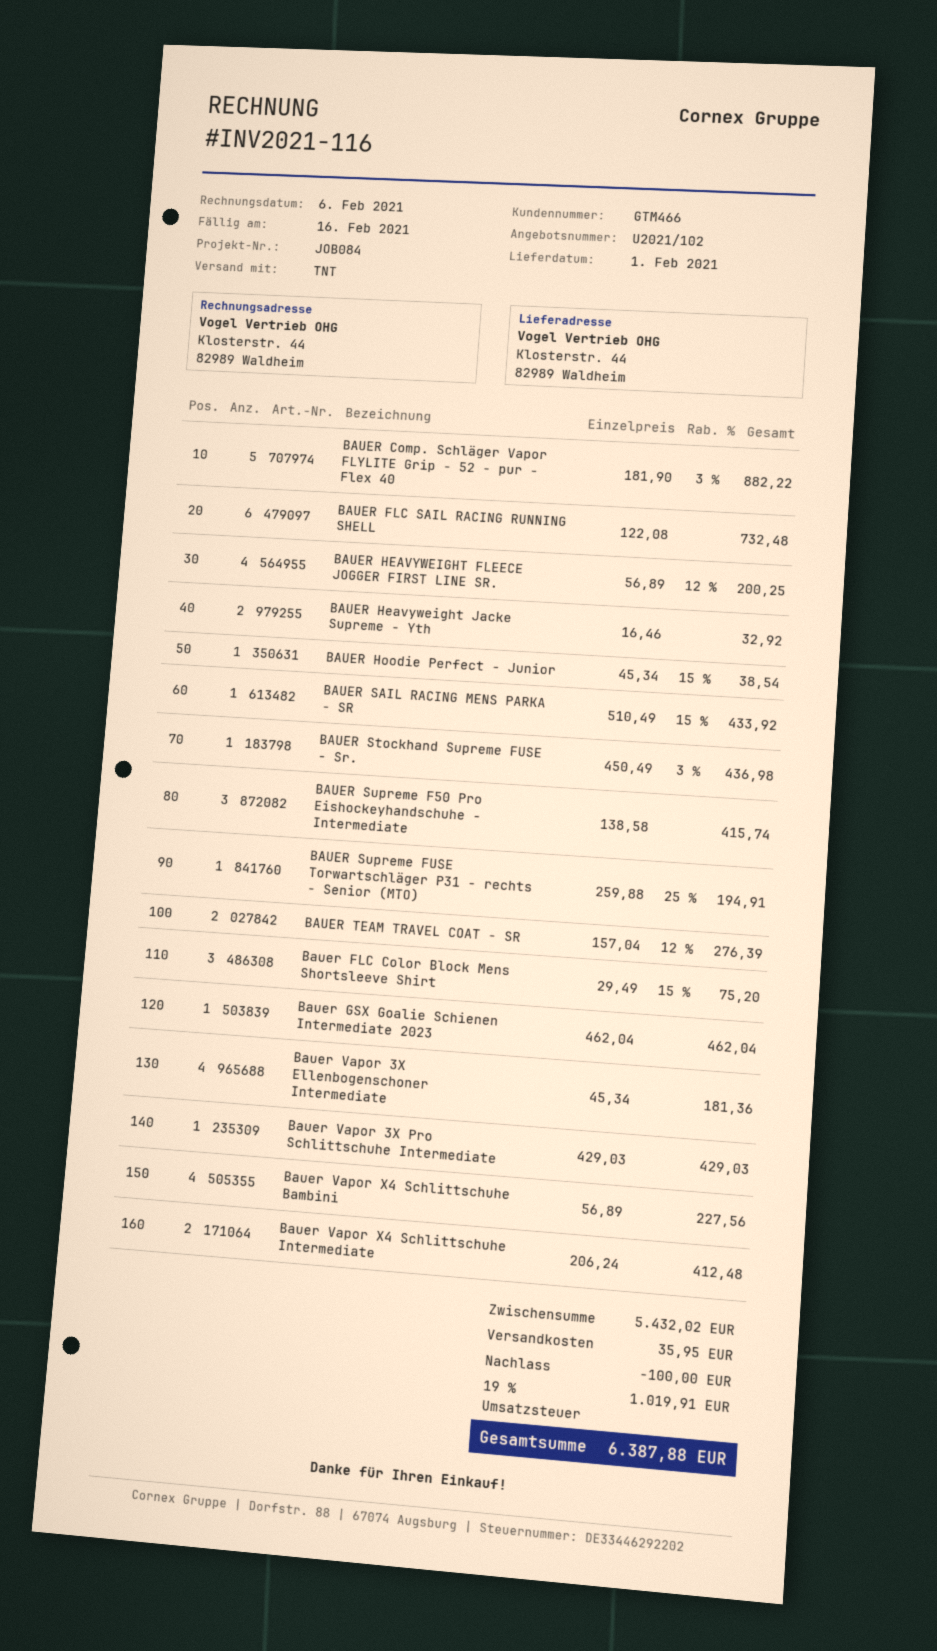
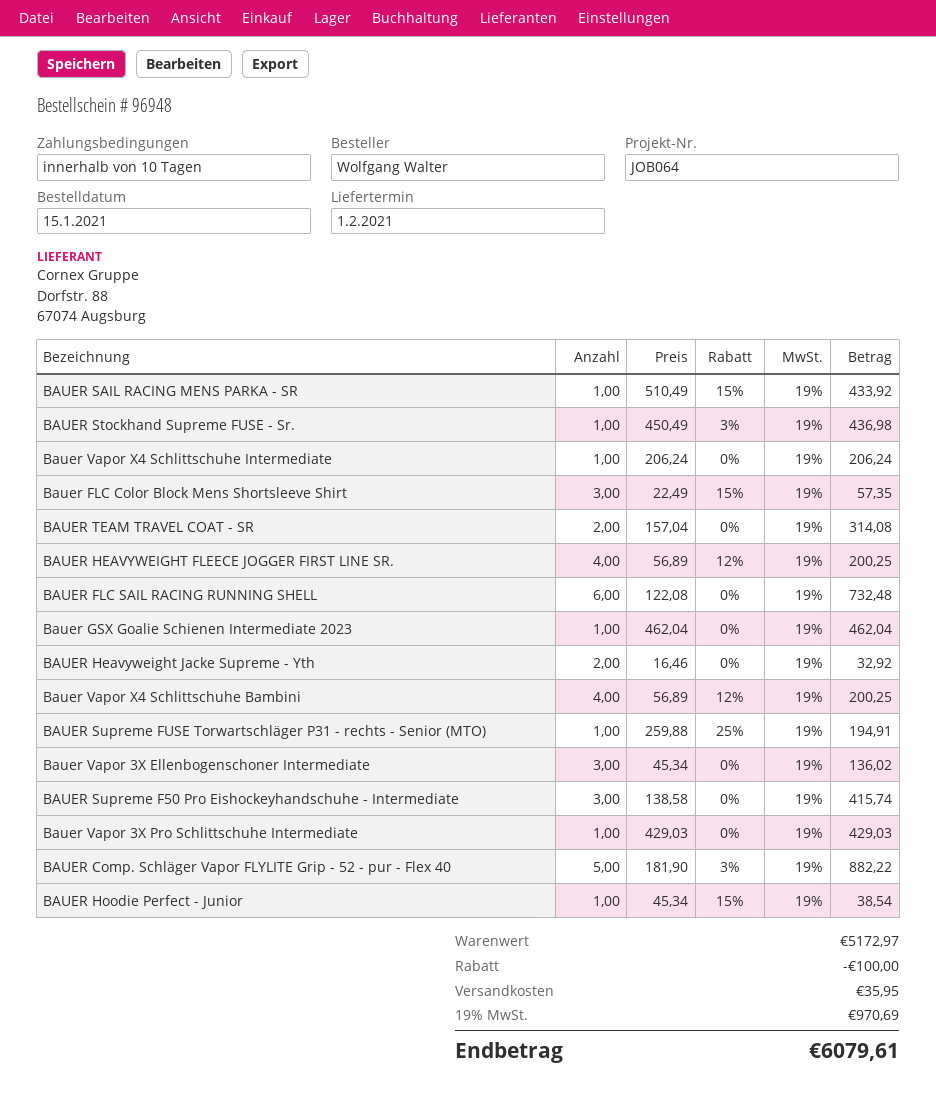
reference: JOB084 -> JOB064
BAUER TEAM TRAVEL COAT - SR: 2 x 157.04 - 12% = 276.39 -> 2 x 157.04 = 314.08
Bauer FLC Color Block Mens Shortsleeve Shirt: 3 x 29.49 - 15% = 75.20 -> 3 x 22.49 - 15% = 57.35
Bauer Vapor 3X Ellenbogenschoner Intermediate: 4 x 45.34 = 181.36 -> 3 x 45.34 = 136.02
Bauer Vapor X4 Schlittschuhe Bambini: 4 x 56.89 = 227.56 -> 4 x 56.89 - 12% = 200.25
Bauer Vapor X4 Schlittschuhe Intermediate: 2 x 206.24 = 412.48 -> 1 x 206.24 = 206.24
subtotal: 5432.02 -> 5172.97
tax: 19% = 1019.91 -> 19% = 970.69
total: 6387.88 -> 6079.61

